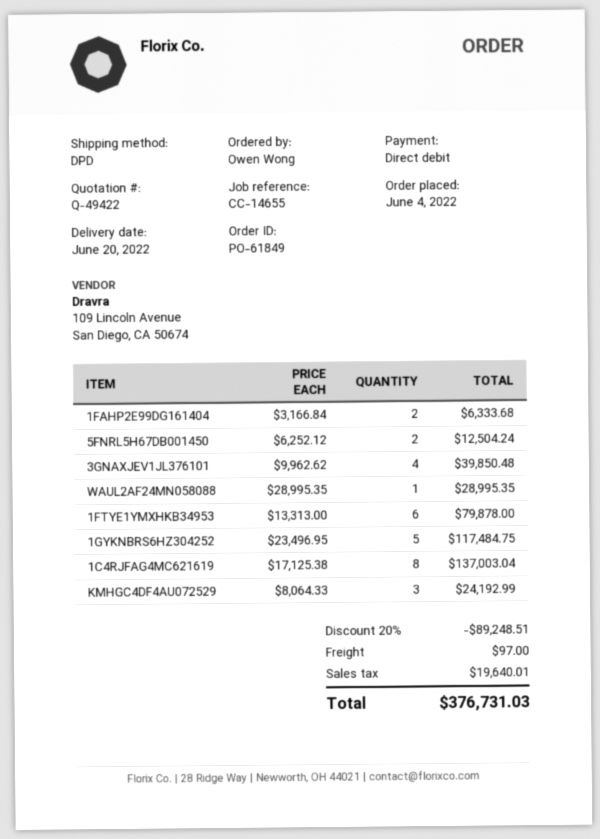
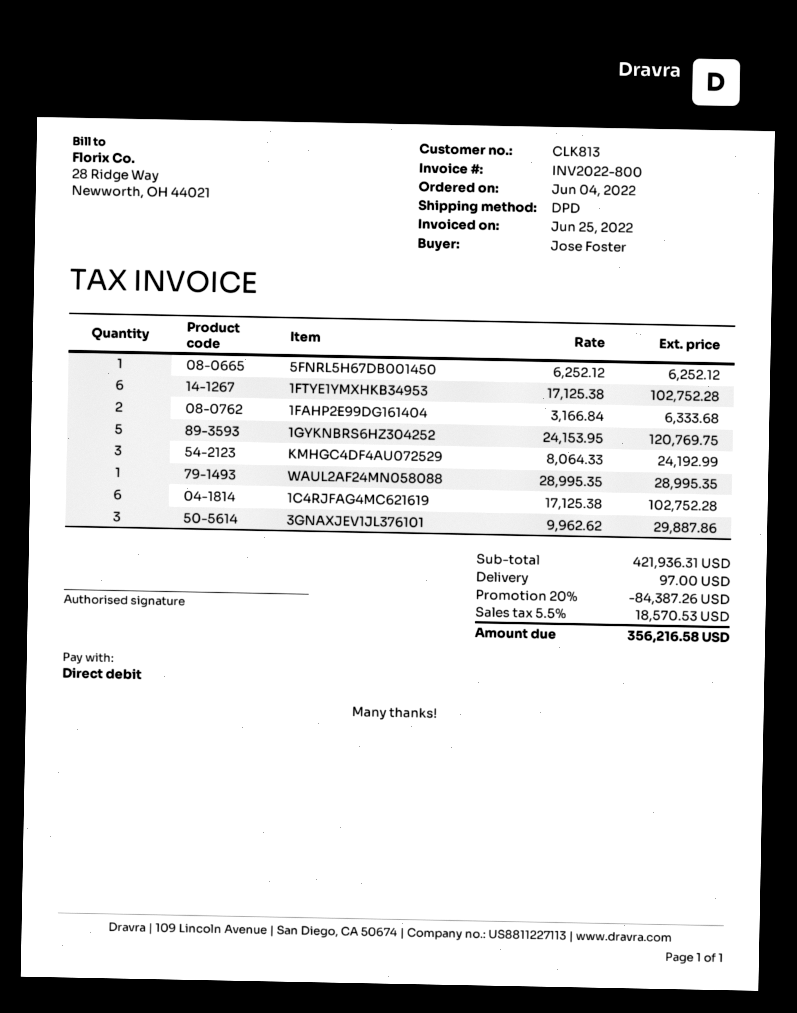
ordered by: Owen Wong -> Jose Foster
5FNRL5H67DB001450: 2 x 6252.12 = 12504.24 -> 1 x 6252.12 = 6252.12
3GNAXJEV1JL376101: 4 x 9962.62 = 39850.48 -> 3 x 9962.62 = 29887.86
1FTYE1YMXHKB34953: 6 x 13313.00 = 79878.00 -> 6 x 17125.38 = 102752.28
1GYKNBRS6HZ304252: 5 x 23496.95 = 117484.75 -> 5 x 24153.95 = 120769.75
1C4RJFAG4MC621619: 8 x 17125.38 = 137003.04 -> 6 x 17125.38 = 102752.28
discount: 20% = 89248.51 -> 20% = 84387.26
tax: 19640.01 -> 18570.53
total: 376731.03 -> 356216.58

